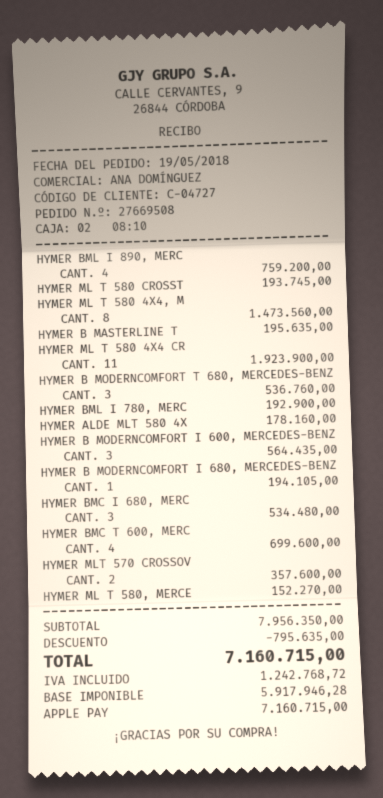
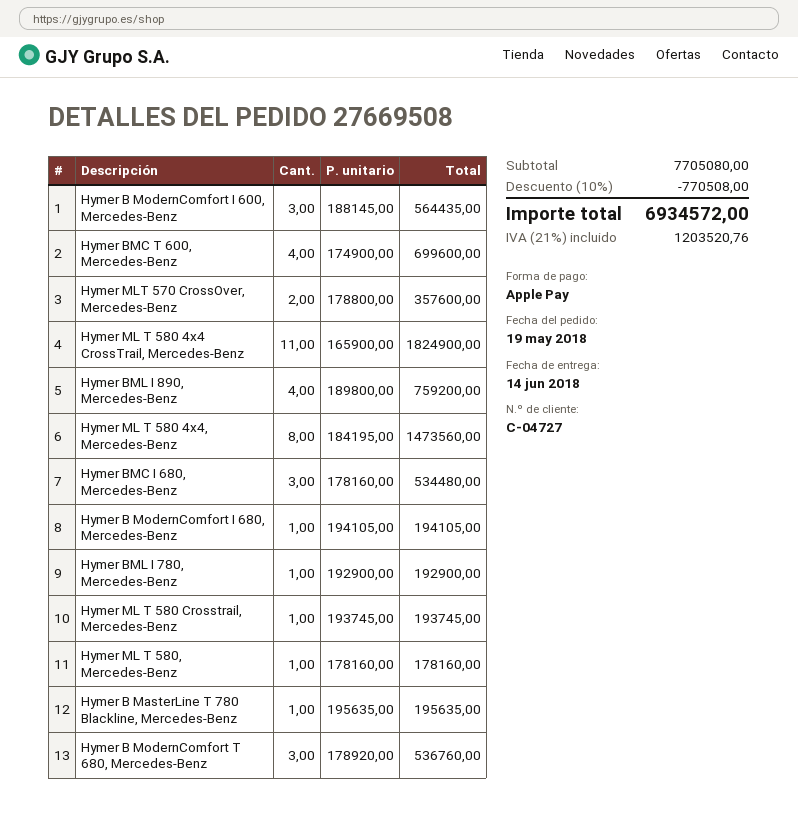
HYMER ML T 580 4X4 CR: 11 for 1923900.00 -> 11 for 1824900.00
HYMER ALDE MLT 580 4X: 1 for 178160.00 -> none
HYMER ML T 580, MERCE: 1 for 152270.00 -> 1 for 178160.00
subtotal: 7956350.00 -> 7705080.00
discount: 795635.00 -> 770508.00
tax: 1242768.72 -> 1203520.76
total: 7160715.00 -> 6934572.00

